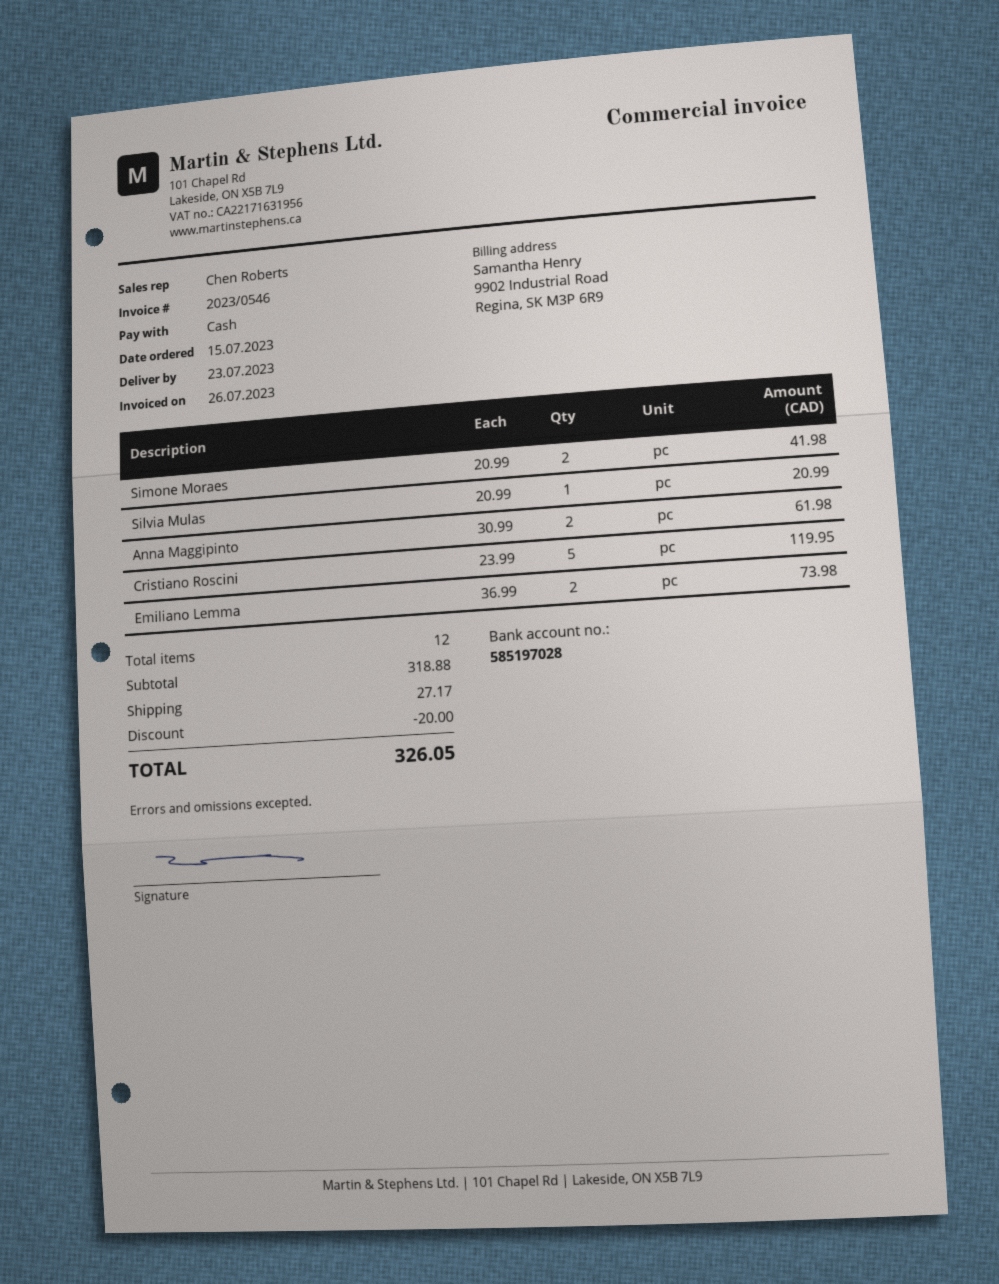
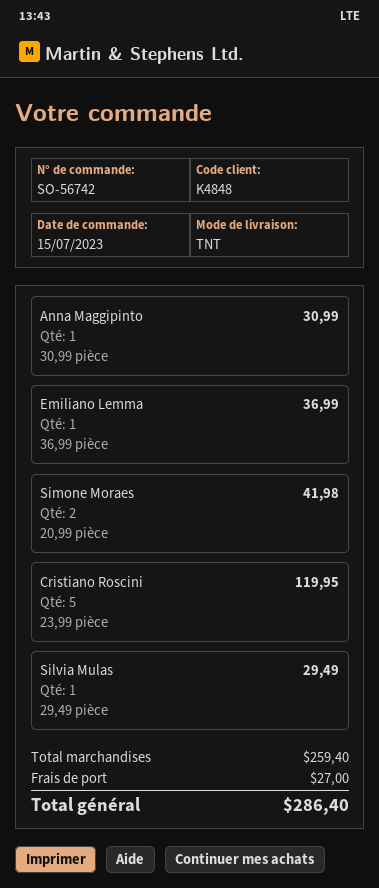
Silvia Mulas: 1 x 20.99 = 20.99 -> 1 x 29.49 = 29.49
Anna Maggipinto: 2 x 30.99 = 61.98 -> 1 x 30.99 = 30.99
Emiliano Lemma: 2 x 36.99 = 73.98 -> 1 x 36.99 = 36.99
subtotal: 318.88 -> 259.40
discount: 20.00 -> none
shipping: 27.17 -> 27.00
total: 326.05 -> 286.40

